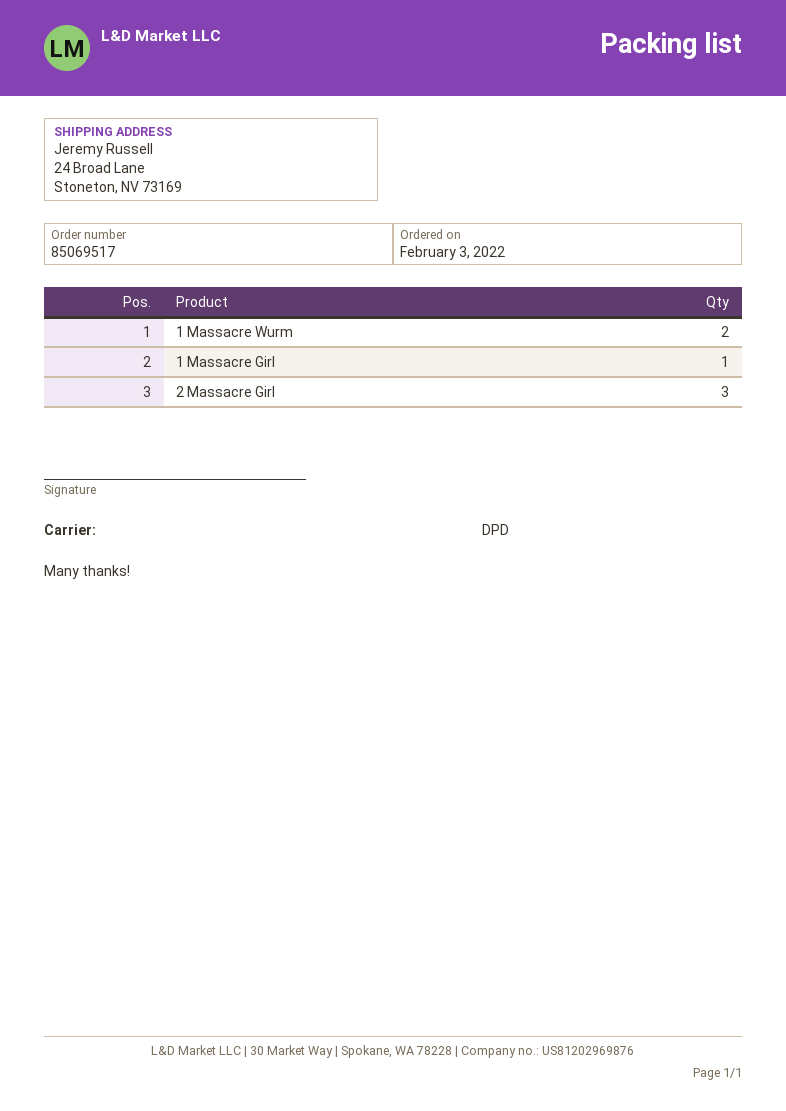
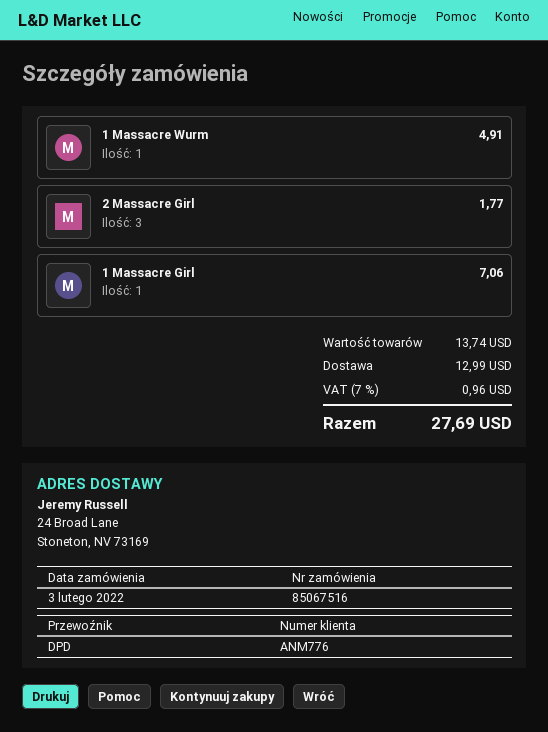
order number: 85069517 -> 85067516
1 Massacre Wurm: 2 -> 1

